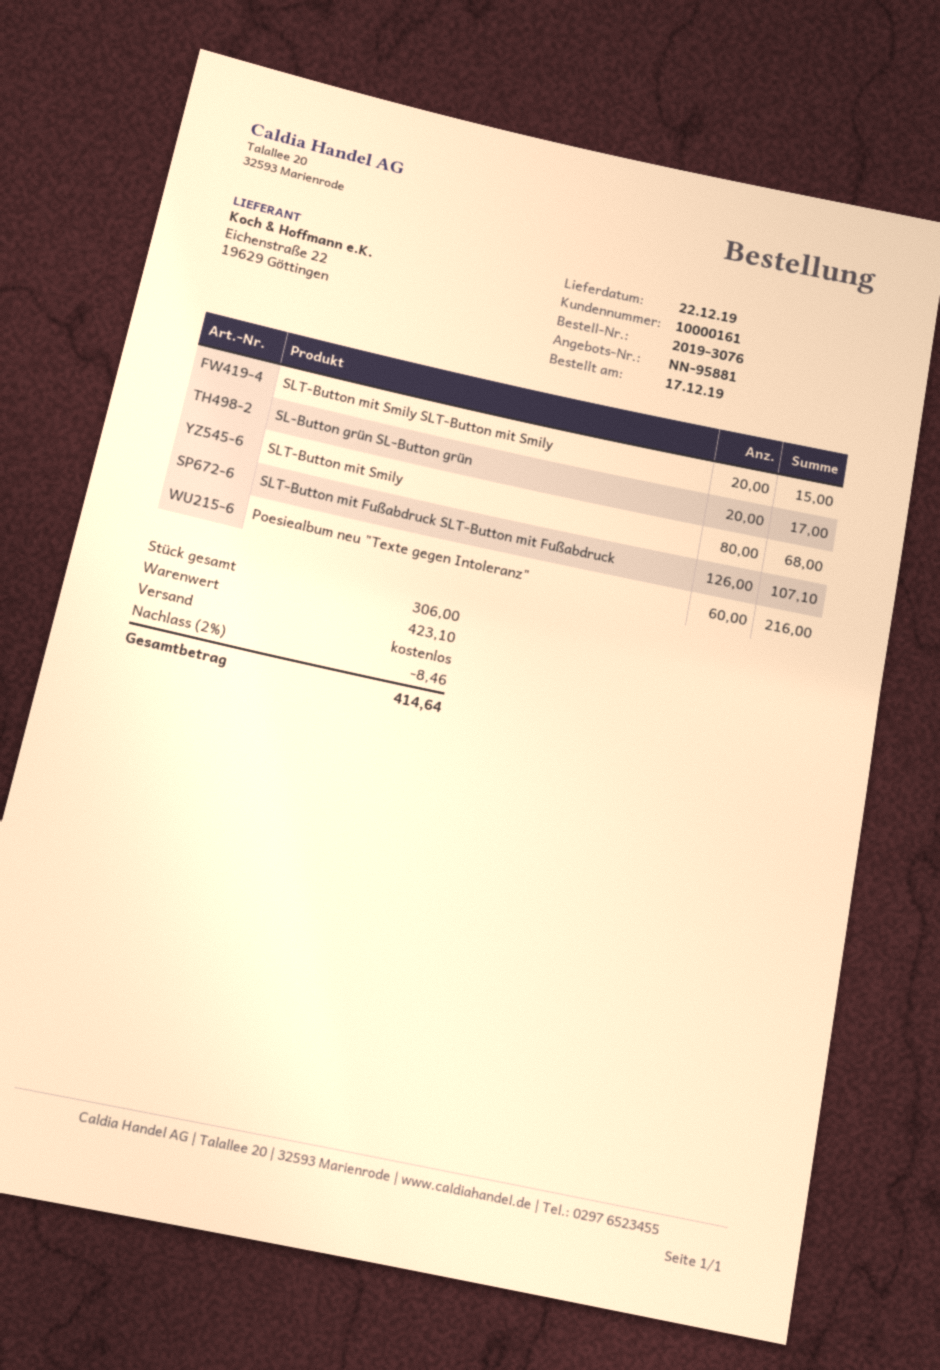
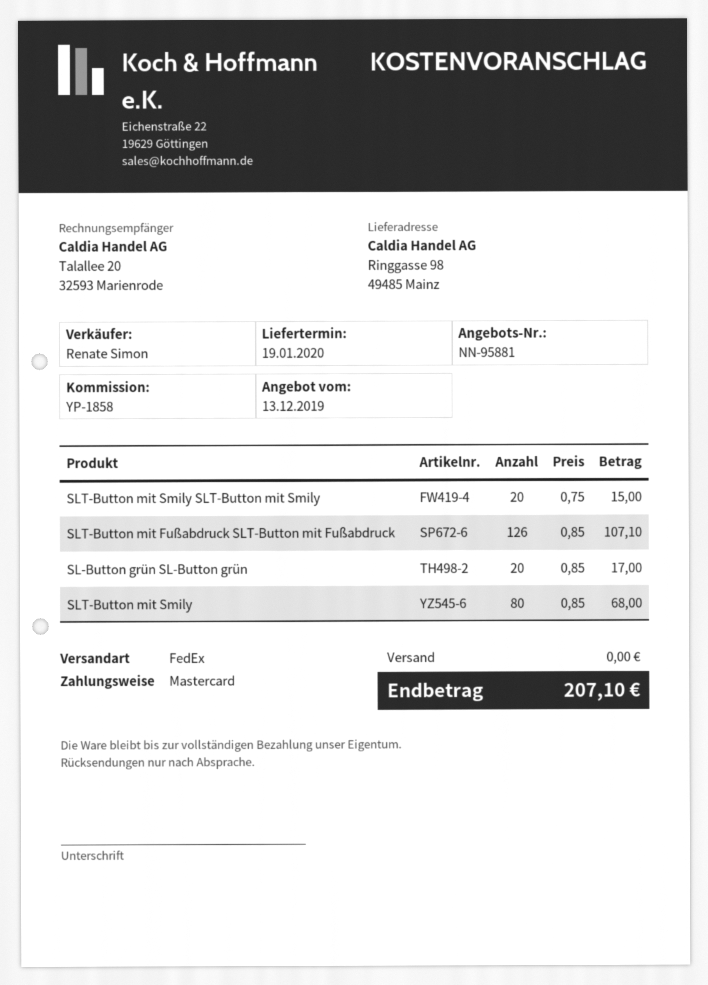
delivery date: 2019-12-22 -> 2020-01-19
Poesiealbum neu "Texte gegen Intoleranz": 60 for 216.00 -> none
discount: 2% = 8.46 -> none
total: 414.64 -> 207.10

